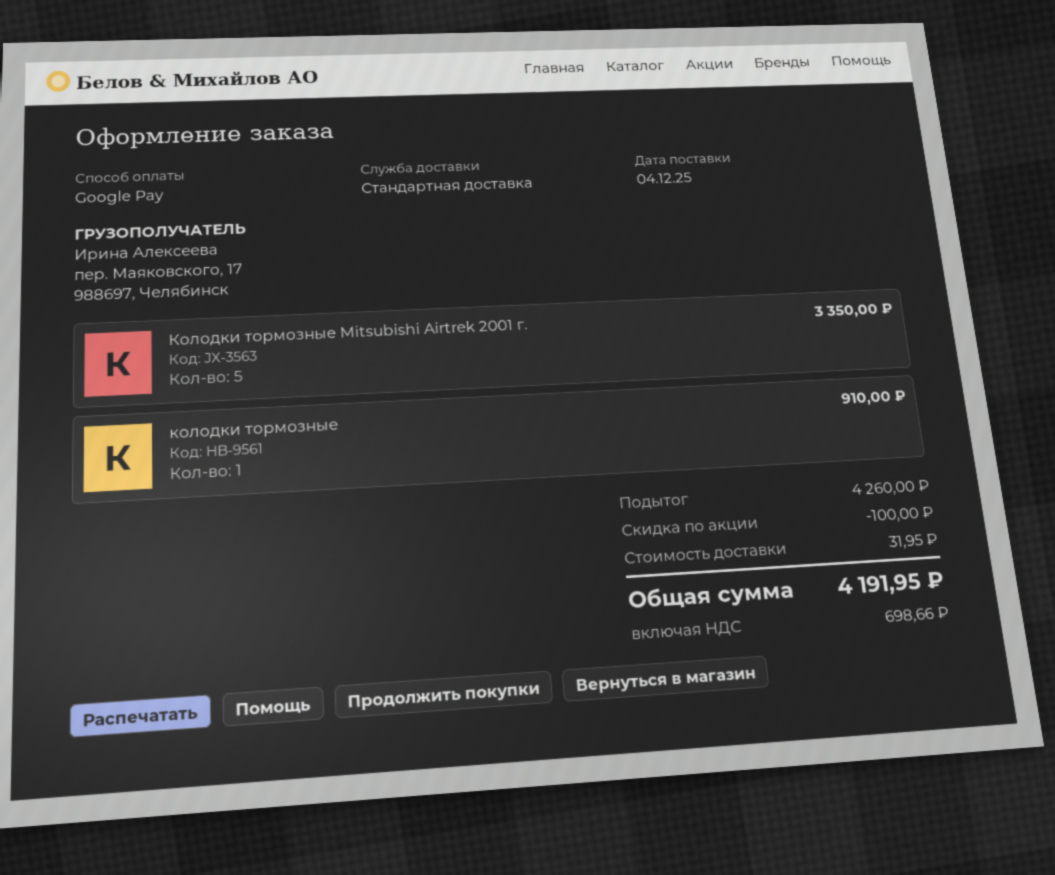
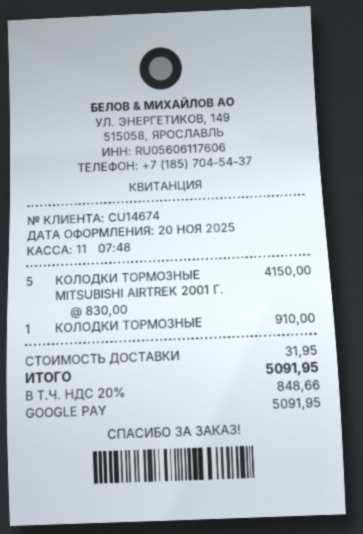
Колодки тормозные Mitsubishi Airtrek 2001 г.: 5 for 3350.00 -> 5 for 4150.00
discount: 100.00 -> none
tax: 698.66 -> 848.66
total: 4191.95 -> 5091.95

